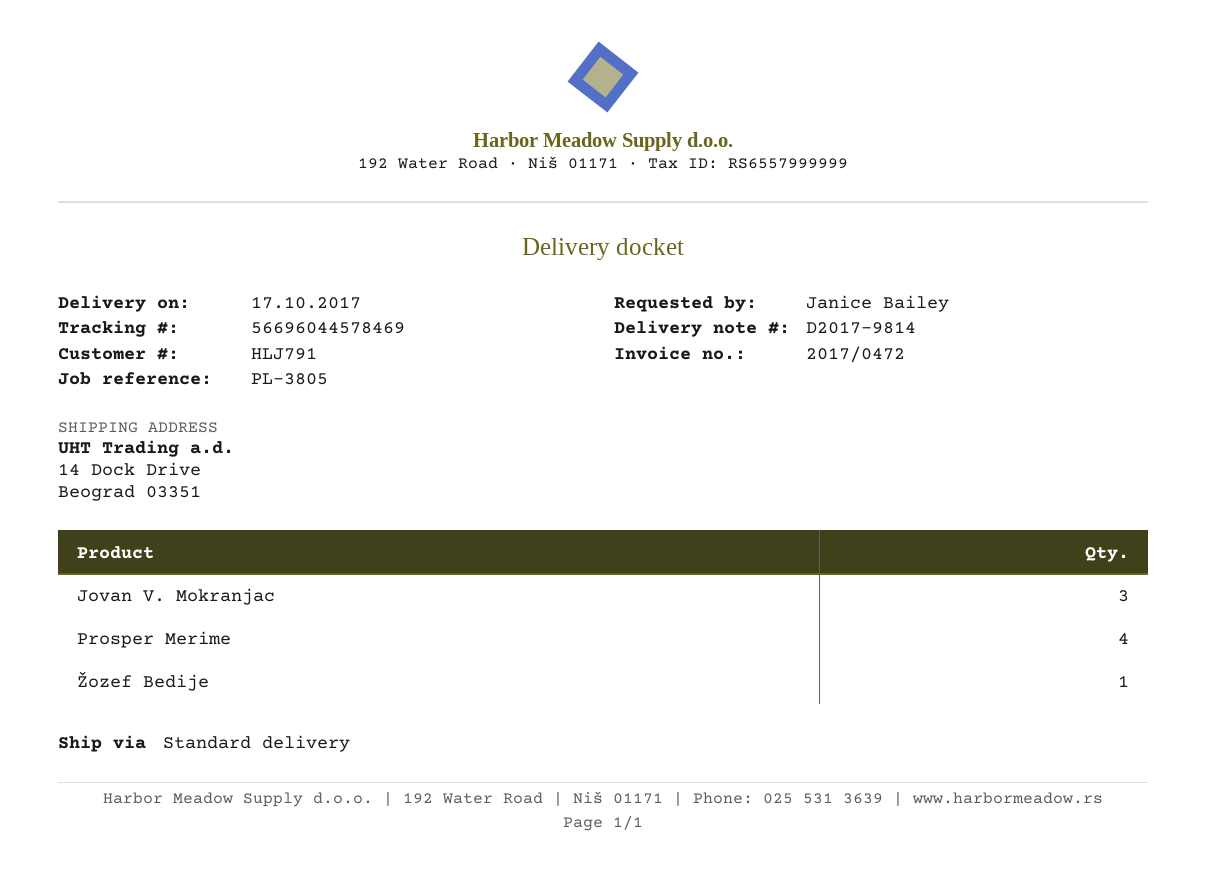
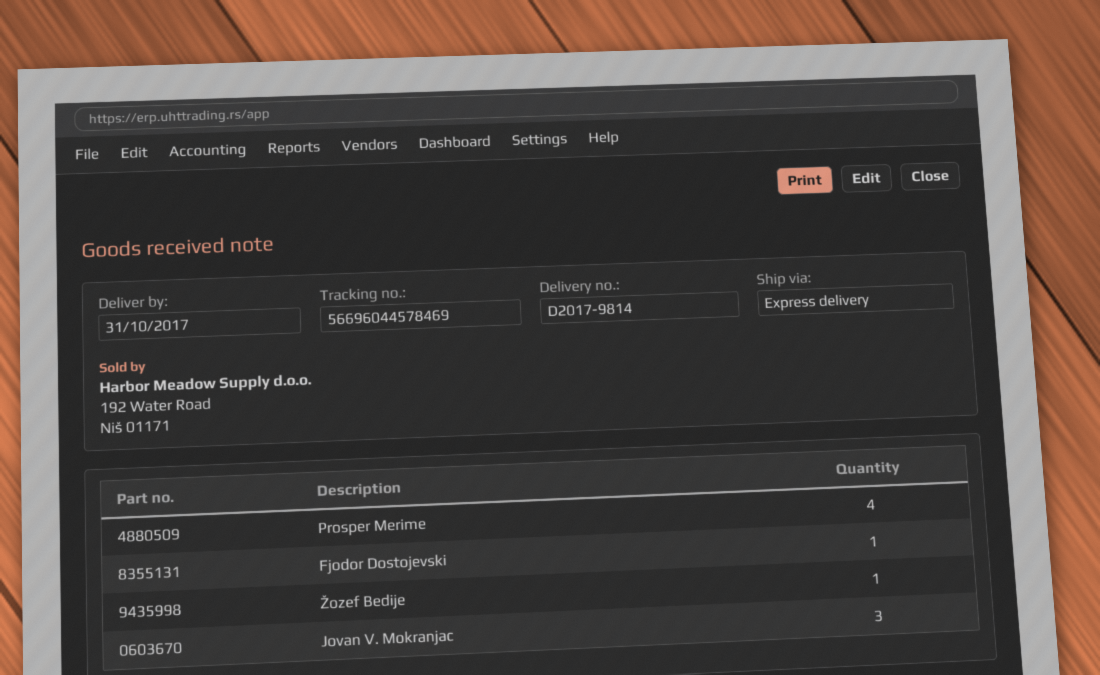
delivery date: 2017-10-17 -> 2017-10-31
shipping method: standard -> express
Fjodor Dostojevski: none -> 1

